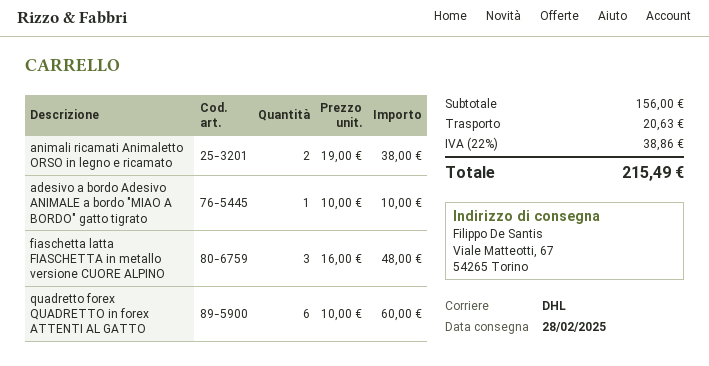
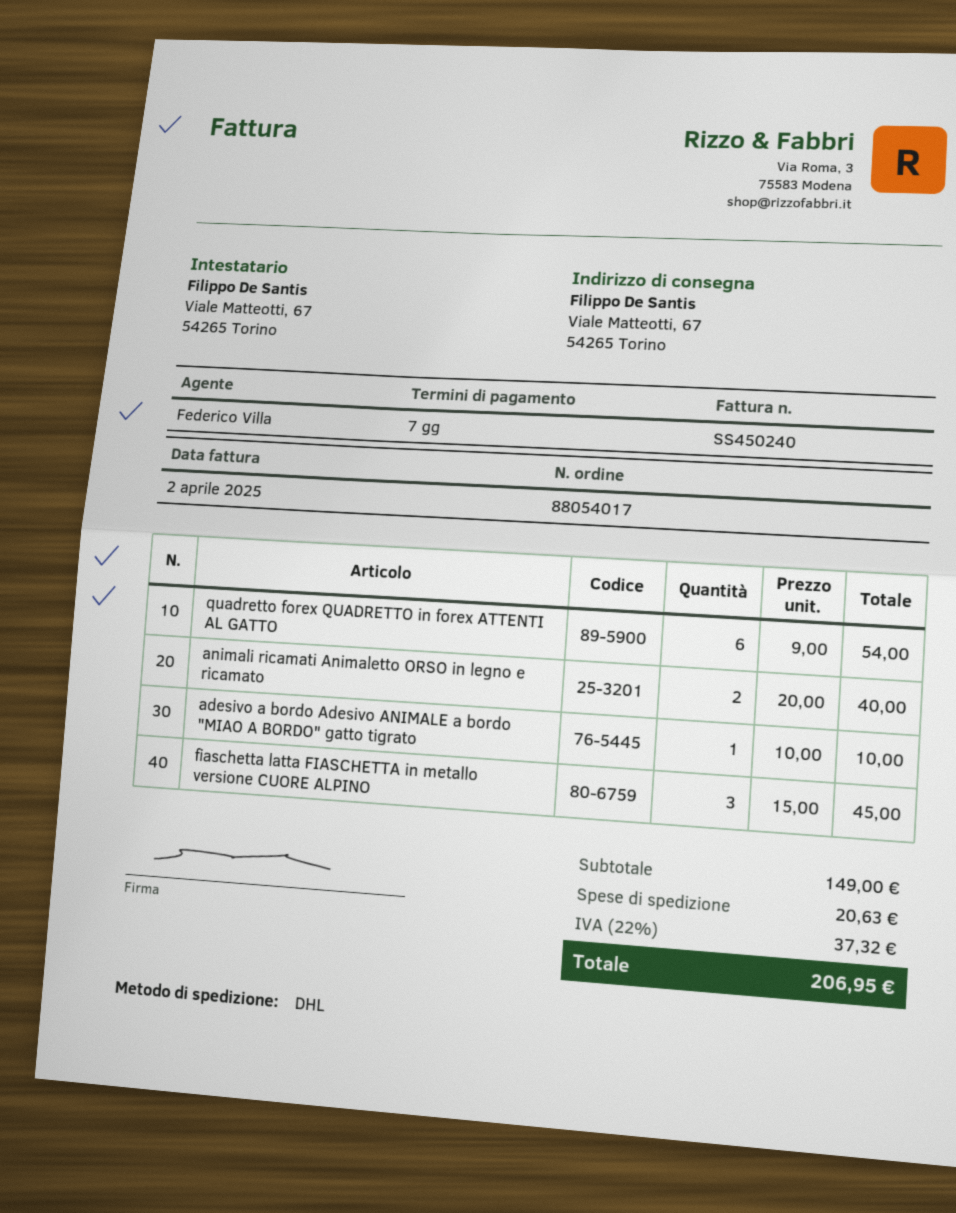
animali ricamati Animaletto ORSO in legno e ricamato: 2 x 19.00 = 38.00 -> 2 x 20.00 = 40.00
fiaschetta latta FIASCHETTA in metallo versione CUORE ALPINO: 3 x 16.00 = 48.00 -> 3 x 15.00 = 45.00
quadretto forex QUADRETTO in forex ATTENTI AL GATTO: 6 x 10.00 = 60.00 -> 6 x 9.00 = 54.00
subtotal: 156.00 -> 149.00
tax: 22% = 38.86 -> 22% = 37.32
total: 215.49 -> 206.95

